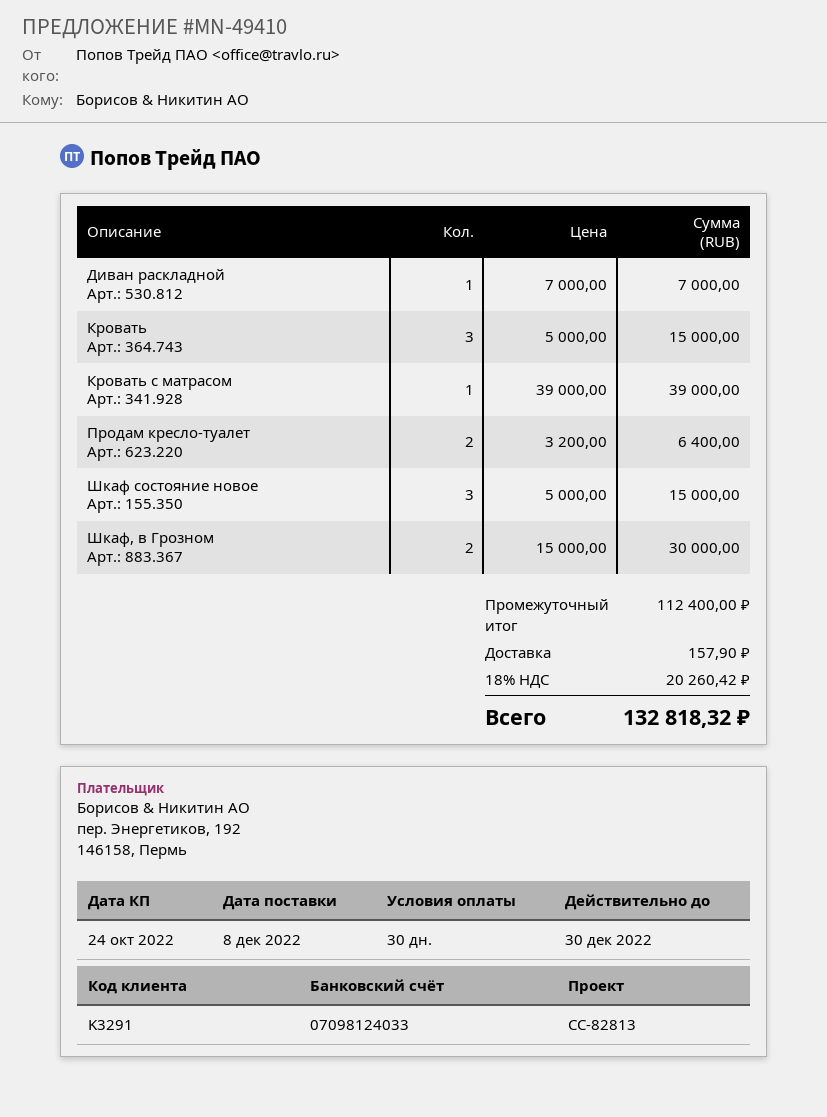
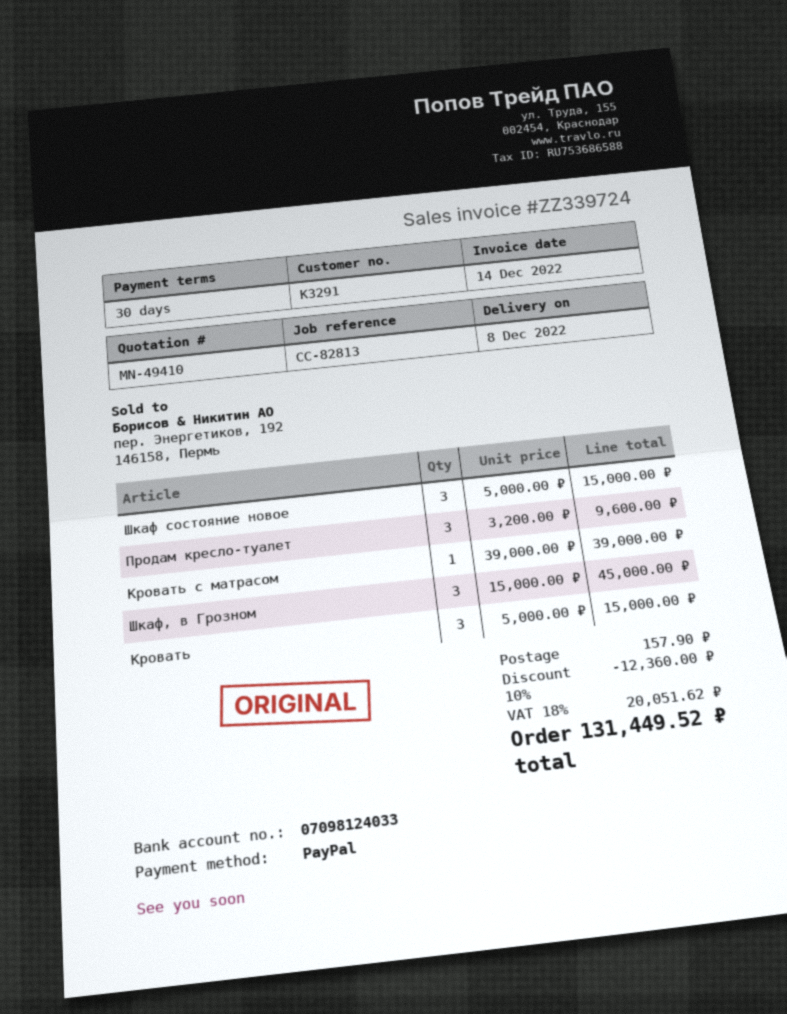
Диван раскладной: 1 x 7000.00 = 7000.00 -> none
Продам кресло-туалет: 2 x 3200.00 = 6400.00 -> 3 x 3200.00 = 9600.00
Шкаф, в Грозном: 2 x 15000.00 = 30000.00 -> 3 x 15000.00 = 45000.00
discount: none -> 10% = 12360.00
tax: 18% = 20260.42 -> 18% = 20051.62
total: 132818.32 -> 131449.52

